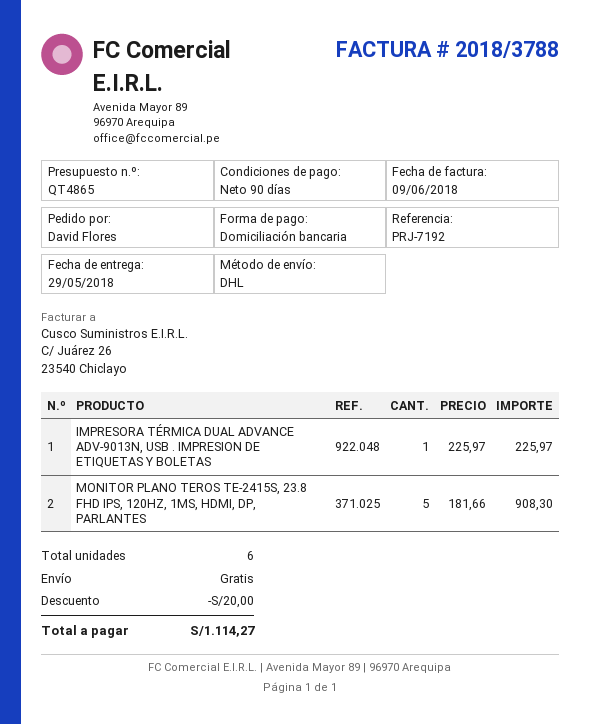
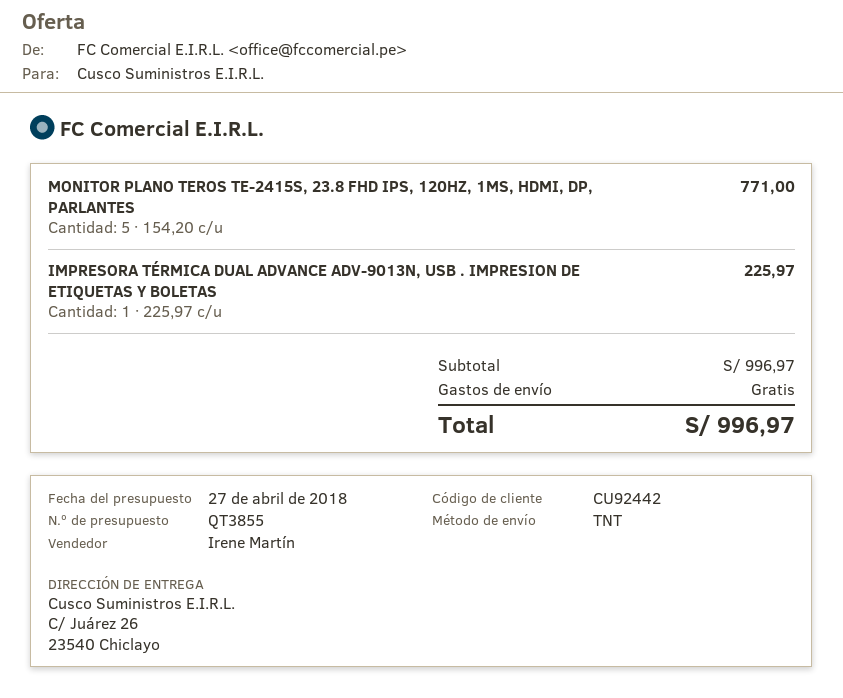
quote number: QT4865 -> QT3855
shipping method: DHL -> TNT
MONITOR PLANO TEROS TE-2415S, 23.8 FHD IPS, 120HZ, 1MS, HDMI, DP, PARLANTES: 5 x 181.66 = 908.30 -> 5 x 154.20 = 771.00
discount: 20.00 -> none
total: 1114.27 -> 996.97

